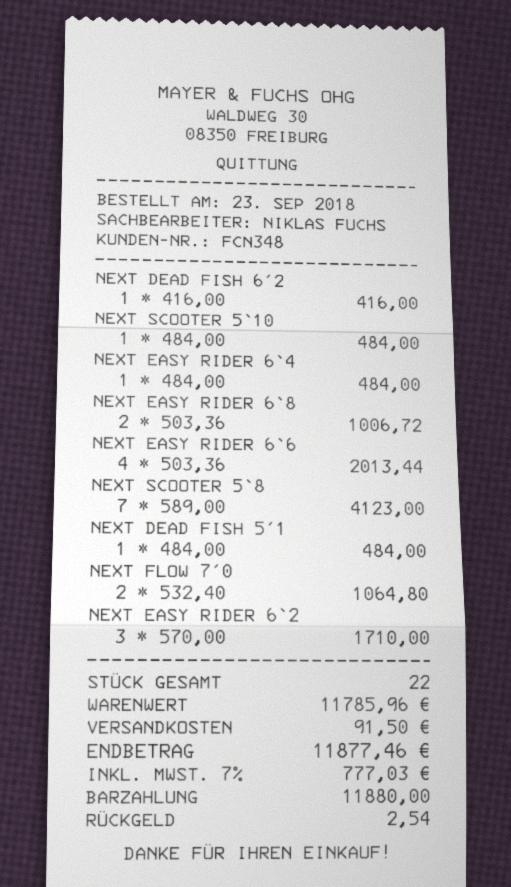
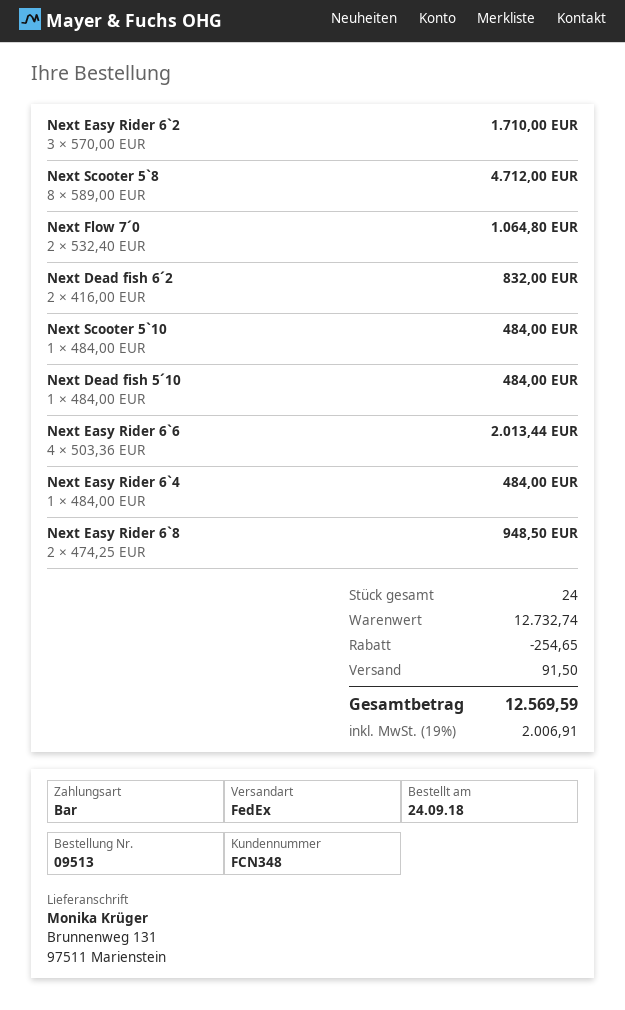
order date: 2018-09-23 -> 2018-09-24
NEXT DEAD FISH 6´2: 1 x 416.00 = 416.00 -> 2 x 416.00 = 832.00
NEXT EASY RIDER 6`8: 2 x 503.36 = 1006.72 -> 2 x 474.25 = 948.50
NEXT SCOOTER 5`8: 7 x 589.00 = 4123.00 -> 8 x 589.00 = 4712.00
total quantity: 22 -> 24
subtotal: 11785.96 -> 12732.74
discount: none -> 254.65
tax: 7% = 777.03 -> 19% = 2006.91
total: 11877.46 -> 12569.59

